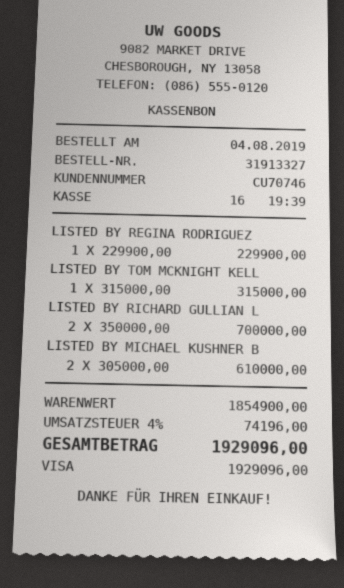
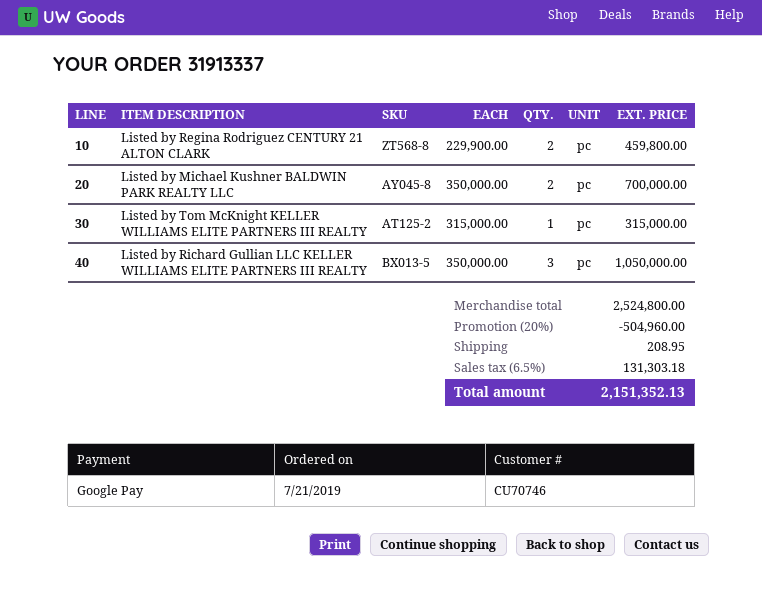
order number: 31913327 -> 31913337
order date: 2019-08-04 -> 2019-07-21
payment method: Visa -> Google Pay
LISTED BY REGINA RODRIGUEZ: 1 x 229900.00 = 229900.00 -> 2 x 229900.00 = 459800.00
LISTED BY RICHARD GULLIAN L: 2 x 350000.00 = 700000.00 -> 3 x 350000.00 = 1050000.00
LISTED BY MICHAEL KUSHNER B: 2 x 305000.00 = 610000.00 -> 2 x 350000.00 = 700000.00
subtotal: 1854900.00 -> 2524800.00
discount: none -> 20% = 504960.00
shipping: none -> 208.95
tax: 4% = 74196.00 -> 6.5% = 131303.18
total: 1929096.00 -> 2151352.13

